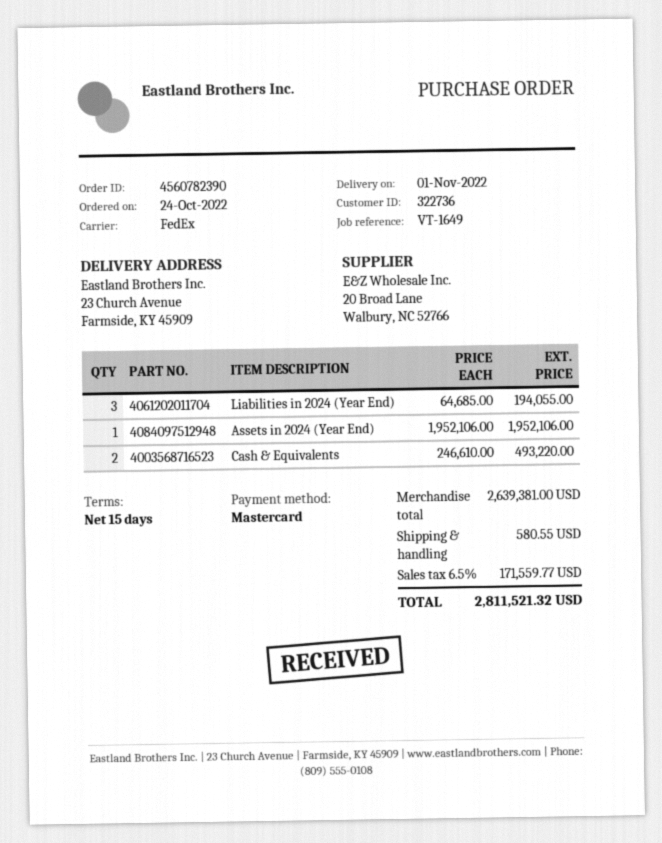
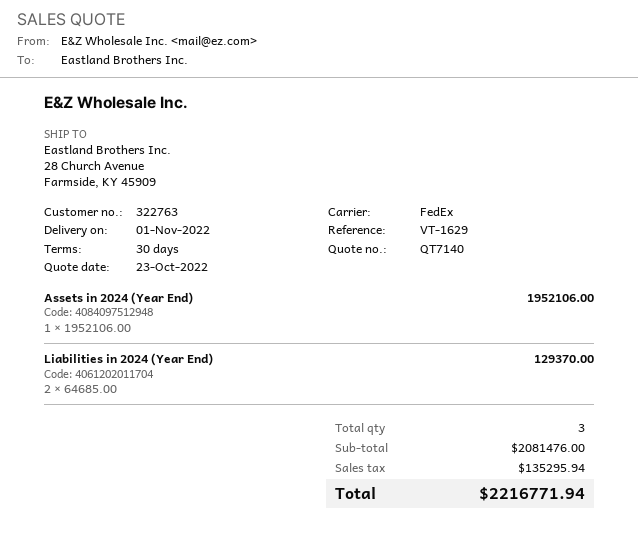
payment terms: 15 days -> 30 days
customer number: 322736 -> 322763
reference: VT-1649 -> VT-1629
ship to: 23 Church Avenue, Farmside, KY 45909 -> 28 Church Avenue, Farmside, KY 45909
Liabilities in 2024 (Year End): 3 x 64685.00 = 194055.00 -> 2 x 64685.00 = 129370.00
Cash & Equivalents: 2 x 246610.00 = 493220.00 -> none
subtotal: 2639381.00 -> 2081476.00
shipping: 580.55 -> none
tax: 171559.77 -> 135295.94
total: 2811521.32 -> 2216771.94

